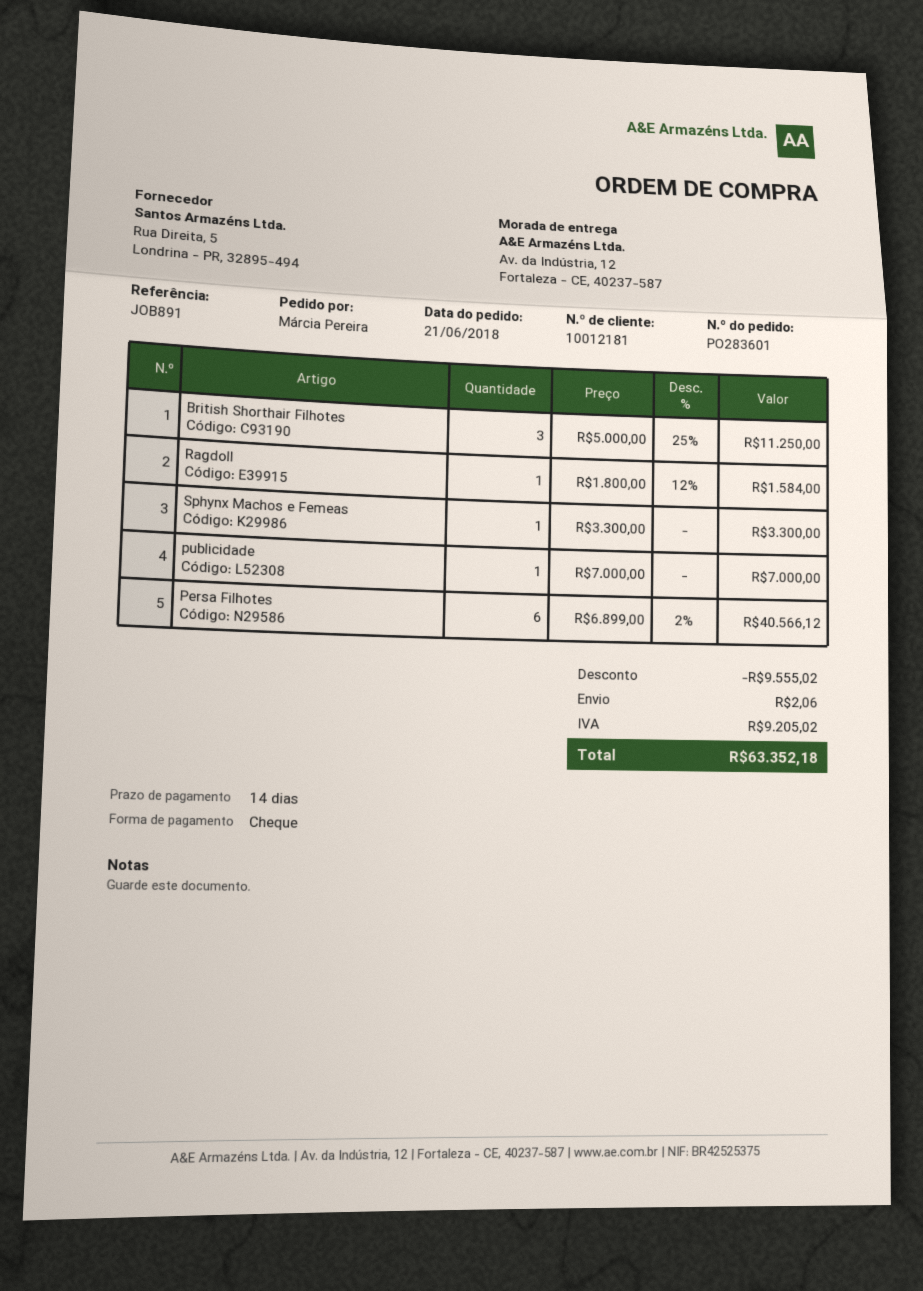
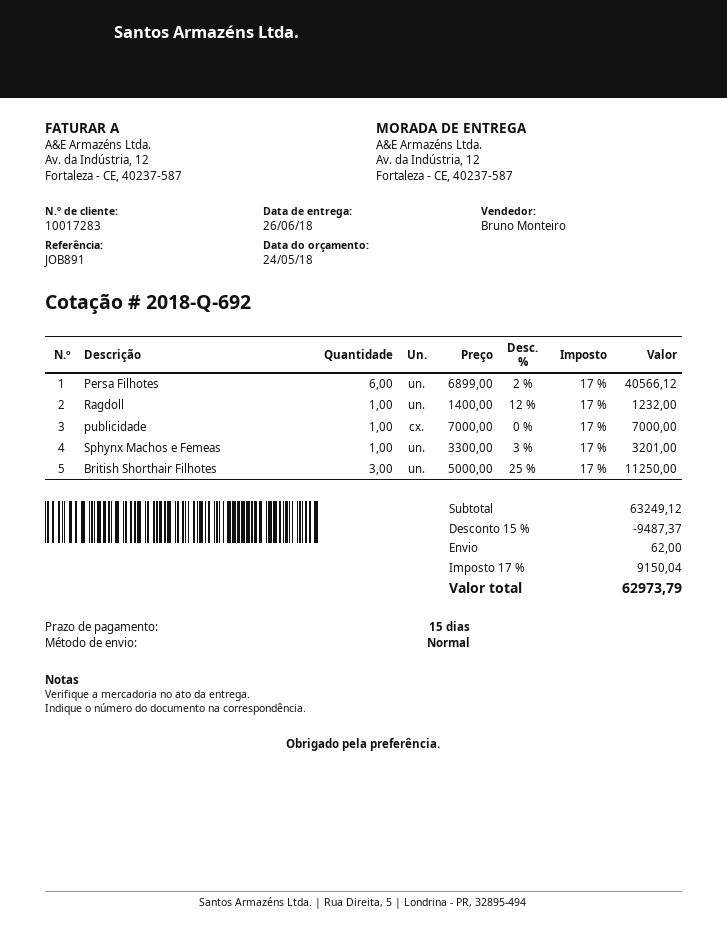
payment terms: 14 days -> 15 days
customer number: 10012181 -> 10017283
Ragdoll: 1 x 1800.00 - 12% = 1584.00 -> 1 x 1400.00 - 12% = 1232.00
Sphynx Machos e Femeas: 1 x 3300.00 = 3300.00 -> 1 x 3300.00 - 3% = 3201.00
discount: 9555.02 -> 9487.37
shipping: 2.06 -> 62.00
tax: 9205.02 -> 9150.04
total: 63352.18 -> 62973.79

